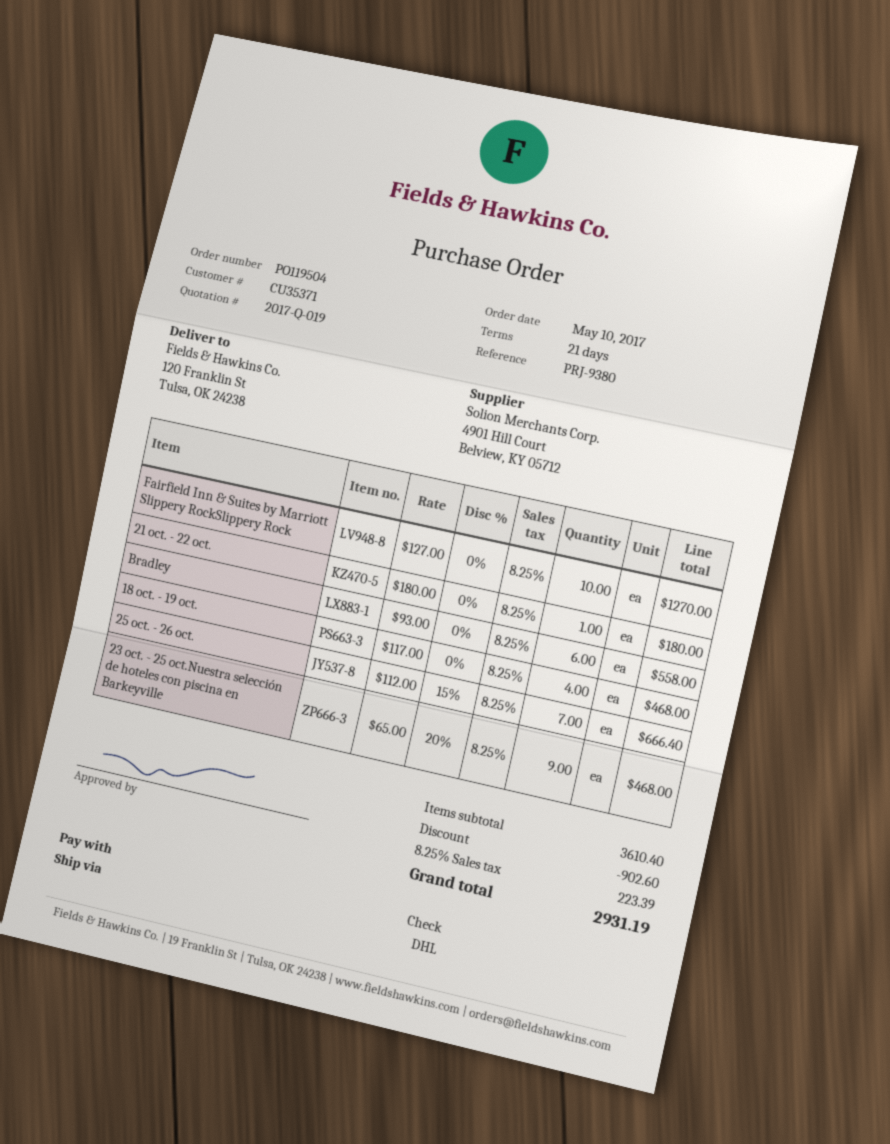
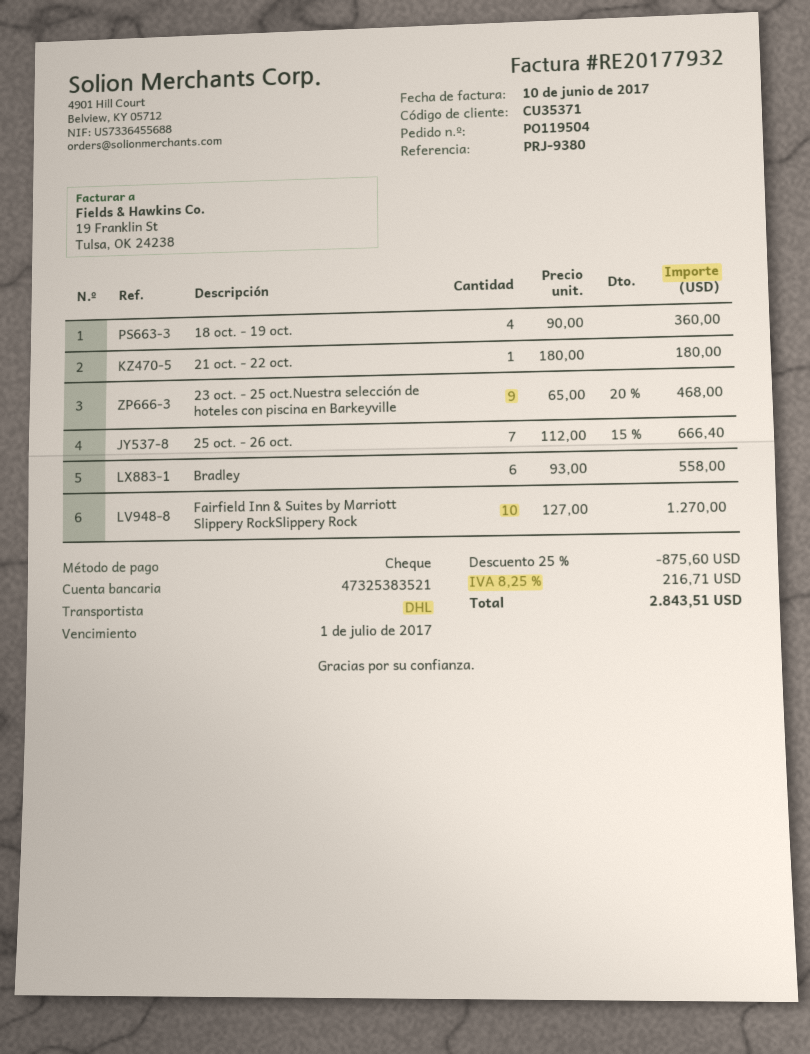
18 oct. - 19 oct.: 4 x 117.00 = 468.00 -> 4 x 90.00 = 360.00
discount: 902.60 -> 875.60
tax: 8.25% = 223.39 -> 8.25% = 216.71
total: 2931.19 -> 2843.51

